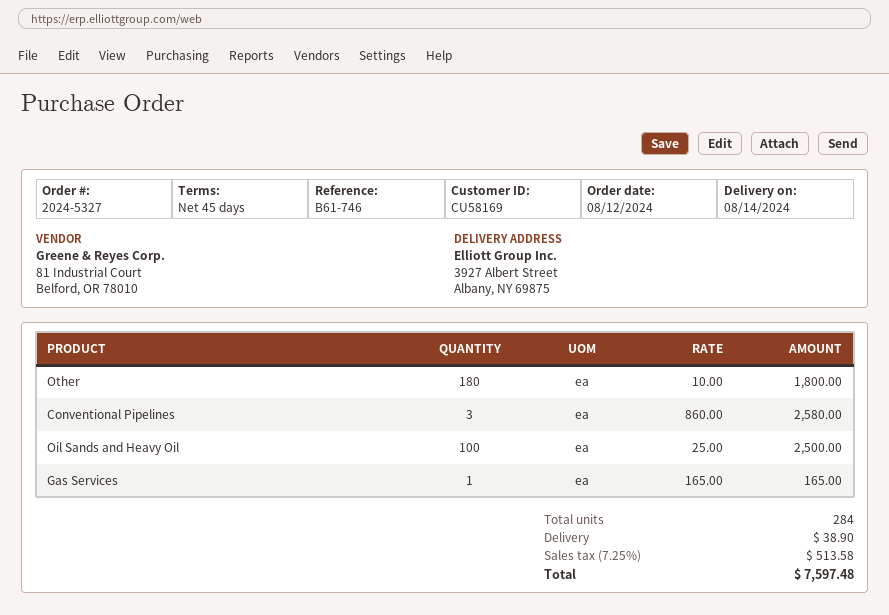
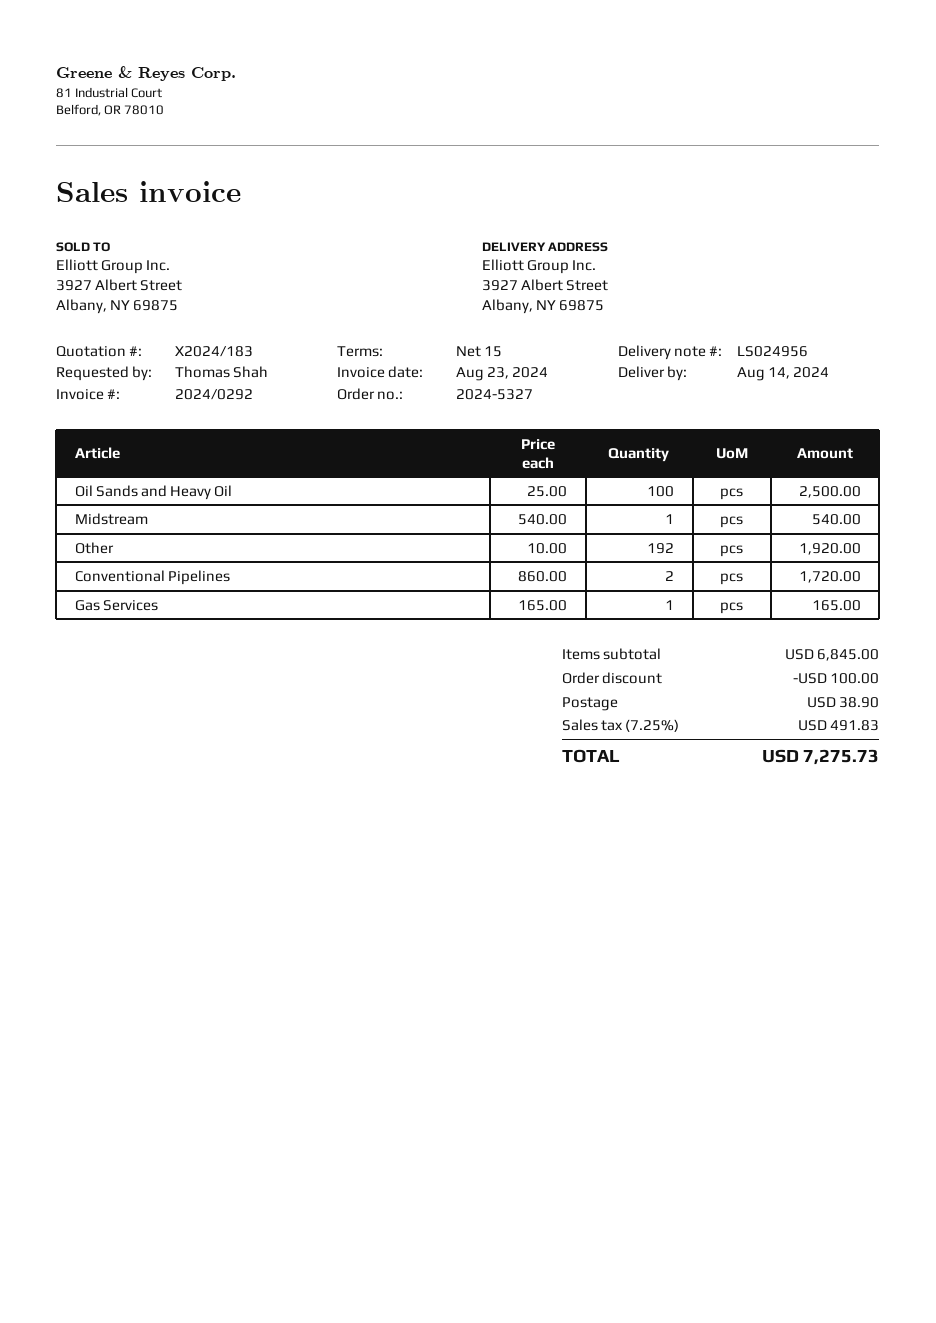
payment terms: 45 days -> 15 days
Other: 180 x 10.00 = 1800.00 -> 192 x 10.00 = 1920.00
Conventional Pipelines: 3 x 860.00 = 2580.00 -> 2 x 860.00 = 1720.00
Midstream: none -> 1 x 540.00 = 540.00
discount: none -> 100.00
tax: 7.25% = 513.58 -> 7.25% = 491.83
total: 7597.48 -> 7275.73

